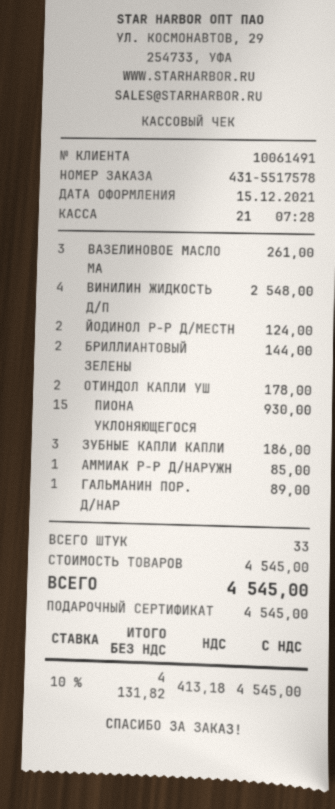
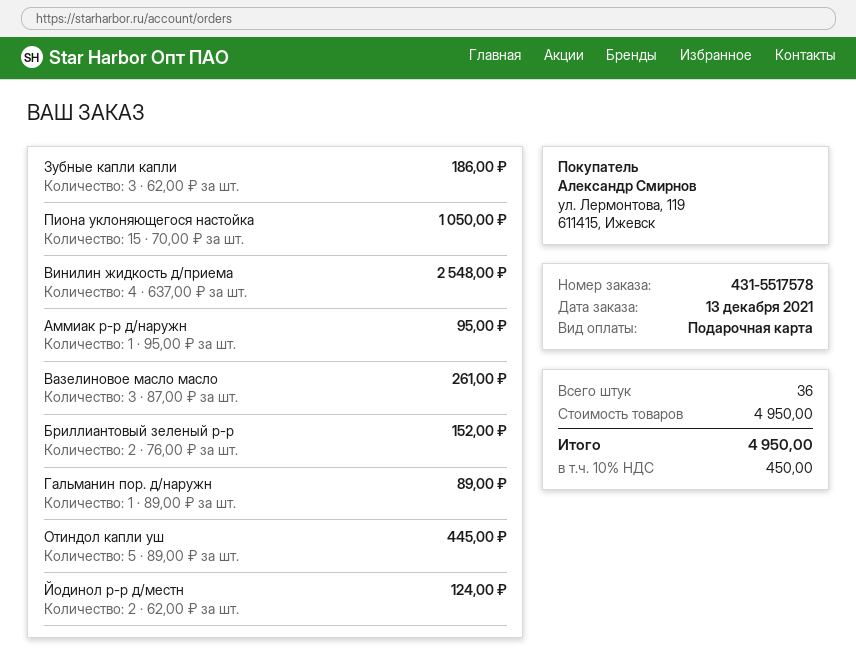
order date: 2021-12-15 -> 2021-12-13
БРИЛЛИАНТОВЫЙ ЗЕЛЕНЫ: 2 for 144.00 -> 2 for 152.00
ОТИНДОЛ КАПЛИ УШ: 2 for 178.00 -> 5 for 445.00
ПИОНА УКЛОНЯЮЩЕГОСЯ: 15 for 930.00 -> 15 for 1050.00
АММИАК Р-Р Д/НАРУЖН: 1 for 85.00 -> 1 for 95.00
total quantity: 33 -> 36
subtotal: 4545.00 -> 4950.00
tax: 10% = 413.18 -> 10% = 450.00
total: 4545.00 -> 4950.00

